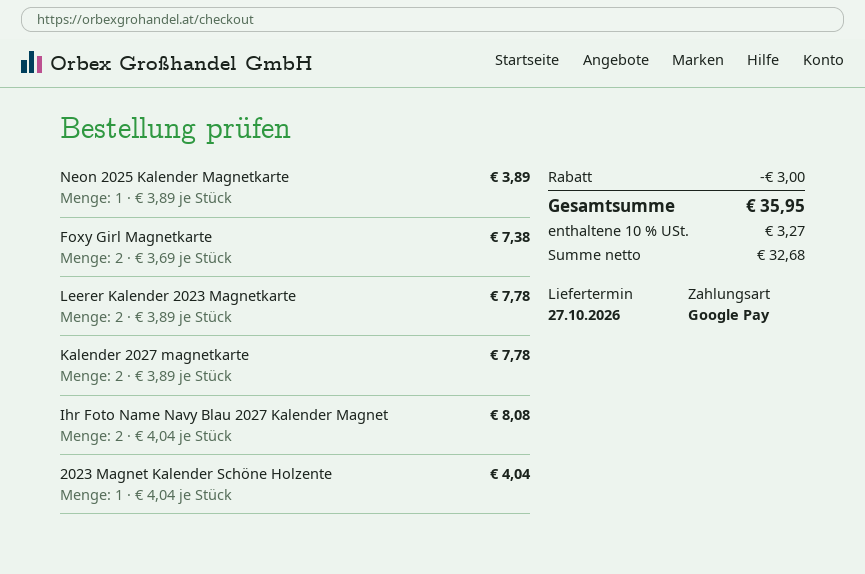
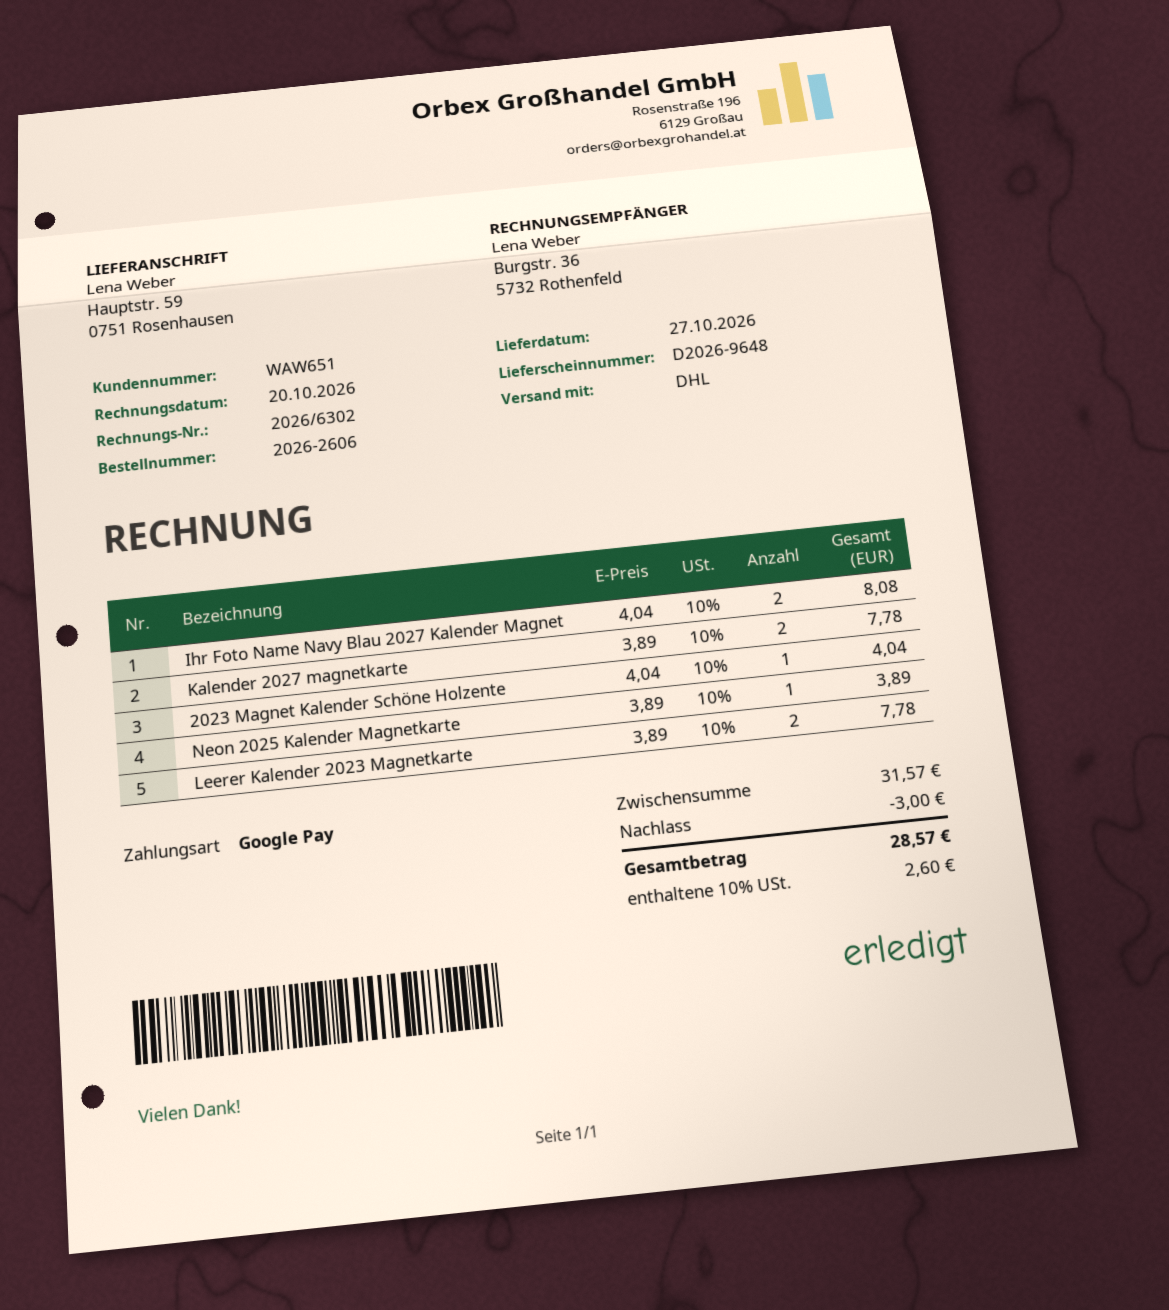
Foxy Girl Magnetkarte: 2 x 3.69 = 7.38 -> none
tax: 10% = 3.27 -> 10% = 2.60
total: 35.95 -> 28.57

